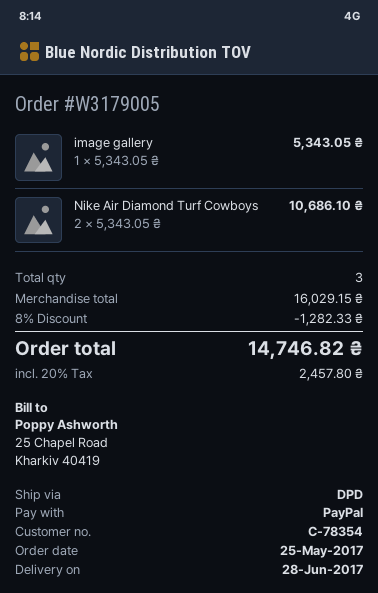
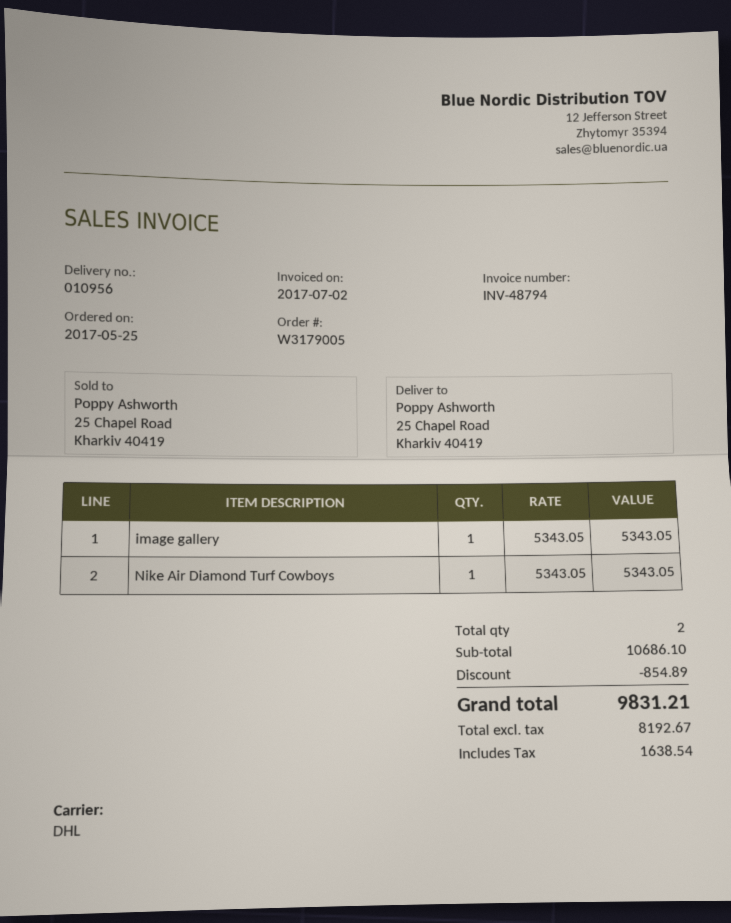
shipping method: DPD -> DHL
Nike Air Diamond Turf Cowboys: 2 x 5343.05 = 10686.10 -> 1 x 5343.05 = 5343.05
total quantity: 3 -> 2
subtotal: 16029.15 -> 10686.10
discount: 1282.33 -> 854.89
tax: 2457.80 -> 1638.54
total: 14746.82 -> 9831.21

